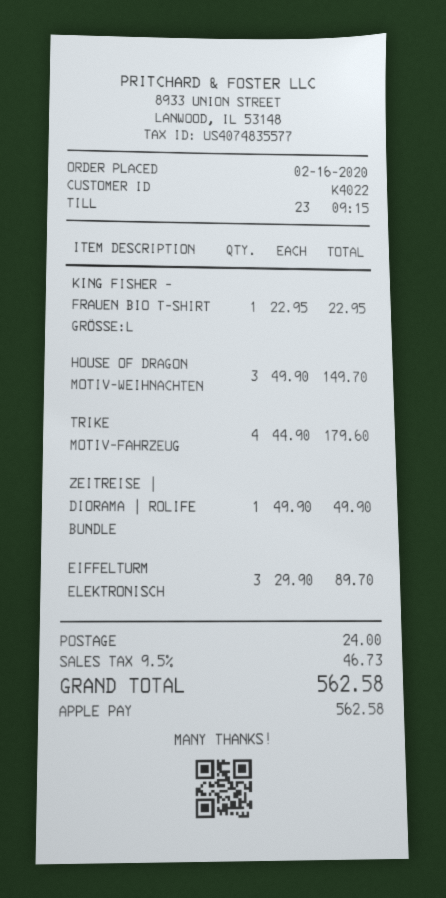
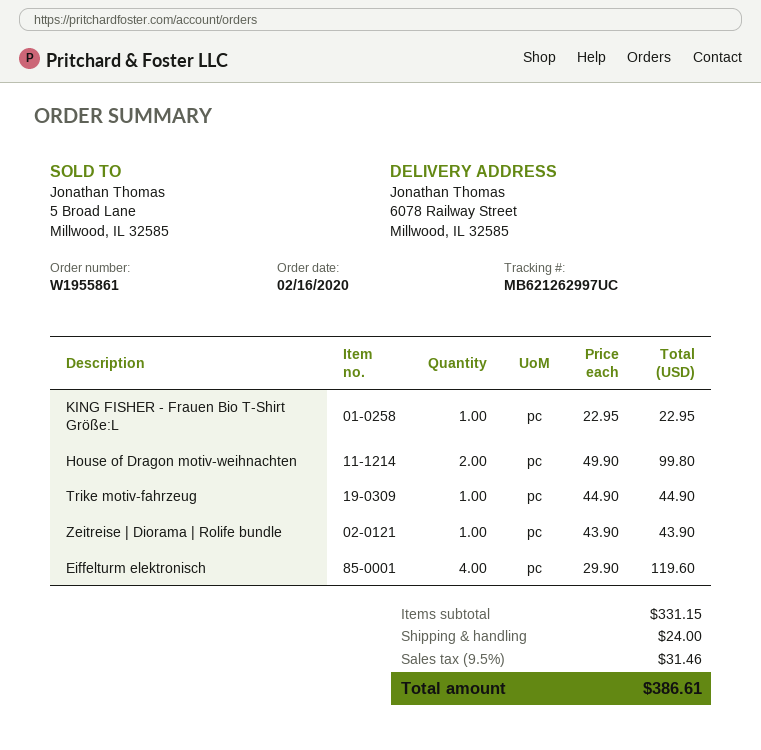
HOUSE OF DRAGON MOTIV-WEIHNACHTEN: 3 x 49.90 = 149.70 -> 2 x 49.90 = 99.80
TRIKE MOTIV-FAHRZEUG: 4 x 44.90 = 179.60 -> 1 x 44.90 = 44.90
ZEITREISE | DIORAMA | ROLIFE BUNDLE: 1 x 49.90 = 49.90 -> 1 x 43.90 = 43.90
EIFFELTURM ELEKTRONISCH: 3 x 29.90 = 89.70 -> 4 x 29.90 = 119.60
tax: 9.5% = 46.73 -> 9.5% = 31.46
total: 562.58 -> 386.61

